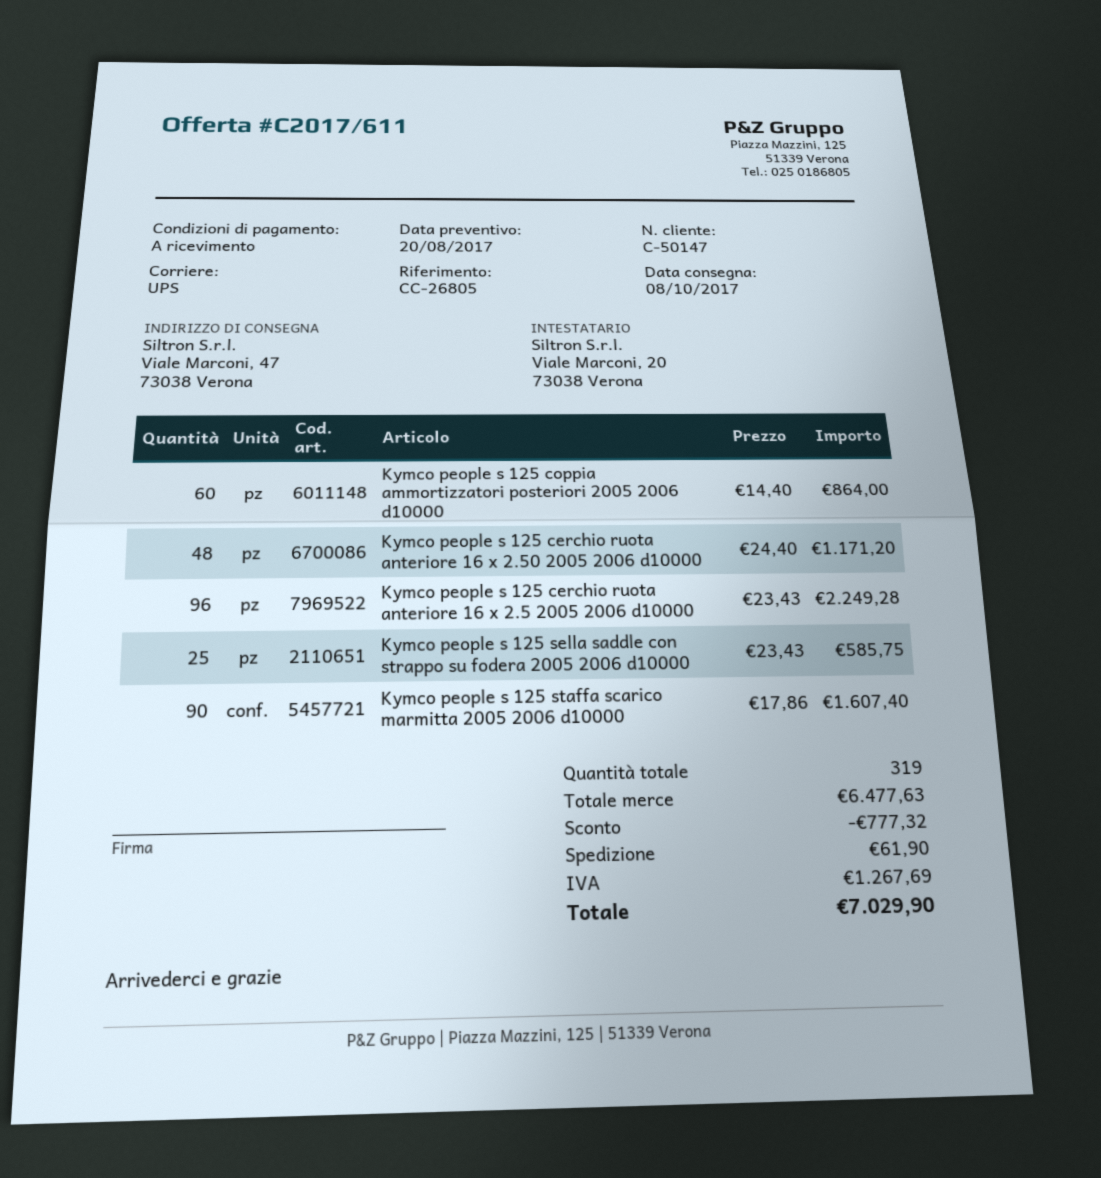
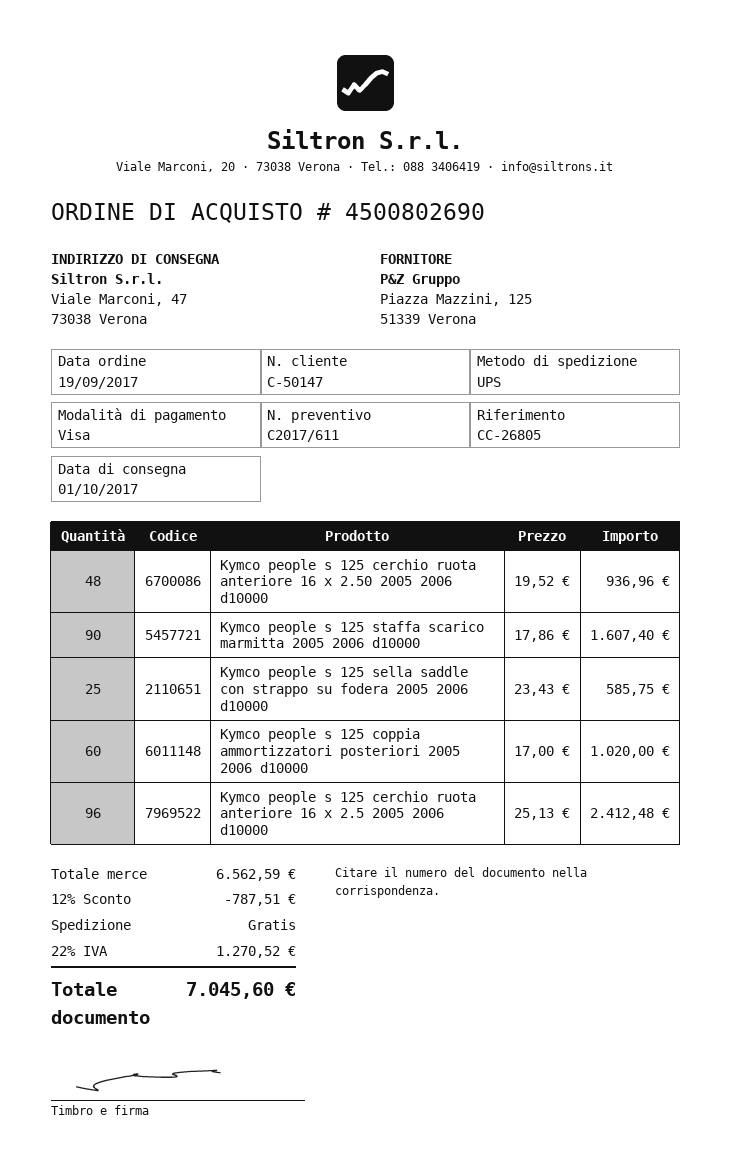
delivery date: 2017-10-08 -> 2017-10-01
Kymco people s 125 coppia ammortizzatori posteriori 2005 2006 d10000: 60 x 14.40 = 864.00 -> 60 x 17.00 = 1020.00
Kymco people s 125 cerchio ruota anteriore 16 x 2.50 2005 2006 d10000: 48 x 24.40 = 1171.20 -> 48 x 19.52 = 936.96
Kymco people s 125 cerchio ruota anteriore 16 x 2.5 2005 2006 d10000: 96 x 23.43 = 2249.28 -> 96 x 25.13 = 2412.48
subtotal: 6477.63 -> 6562.59
discount: 777.32 -> 787.51
shipping: 61.90 -> 0.00
tax: 1267.69 -> 1270.52
total: 7029.90 -> 7045.60

